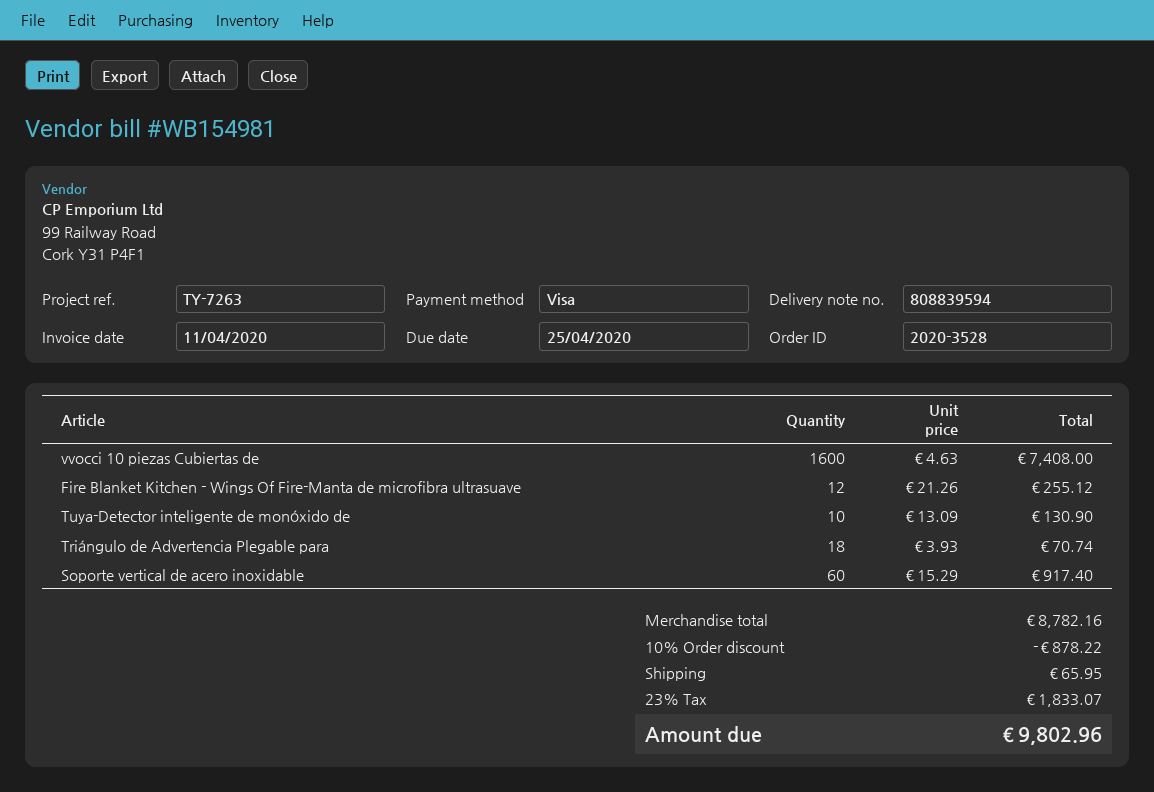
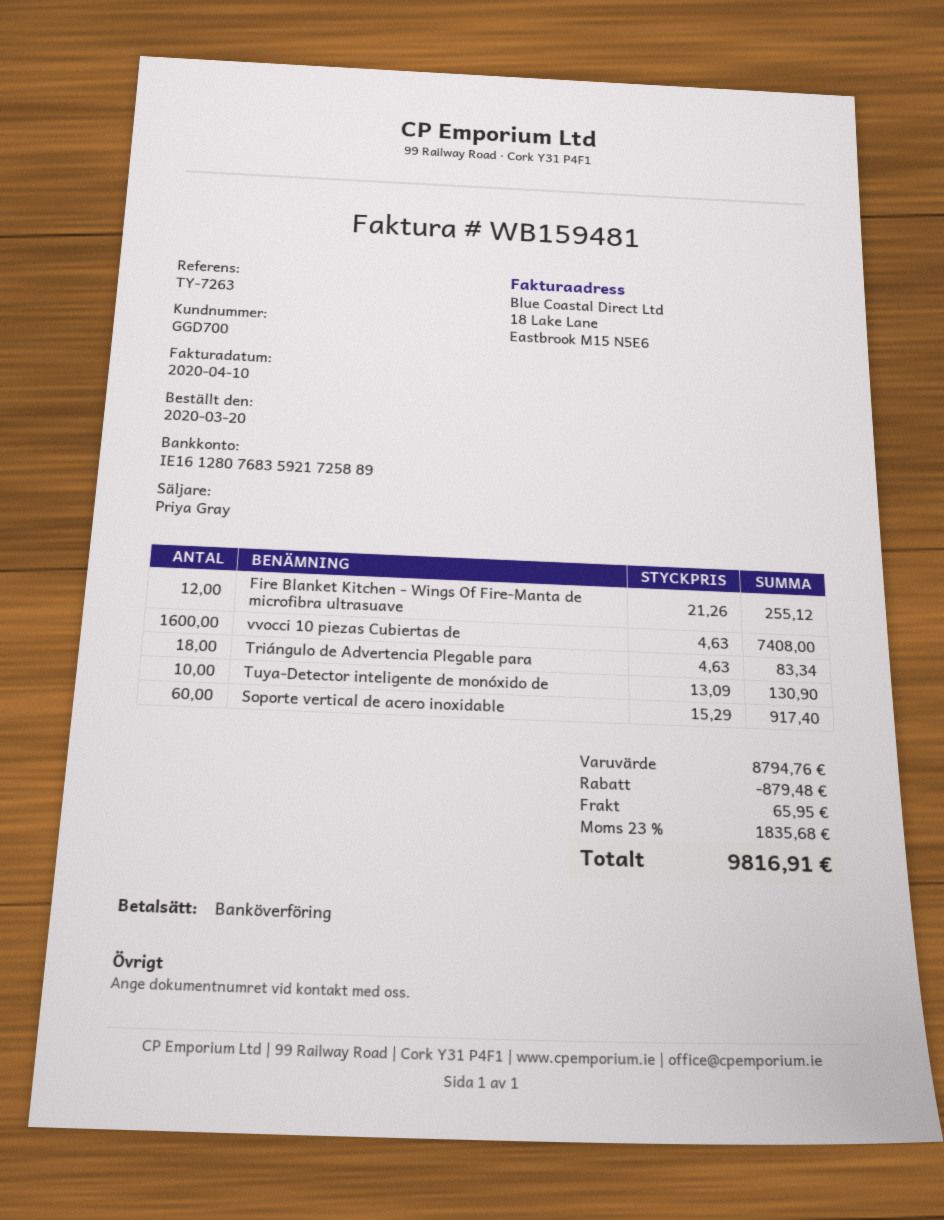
invoice number: WB154981 -> WB159481
invoice date: 2020-04-11 -> 2020-04-10
payment method: Visa -> bank transfer
Triángulo de Advertencia Plegable para: 18 x 3.93 = 70.74 -> 18 x 4.63 = 83.34
subtotal: 8782.16 -> 8794.76
discount: 878.22 -> 879.48
tax: 23% = 1833.07 -> 23% = 1835.68
total: 9802.96 -> 9816.91

